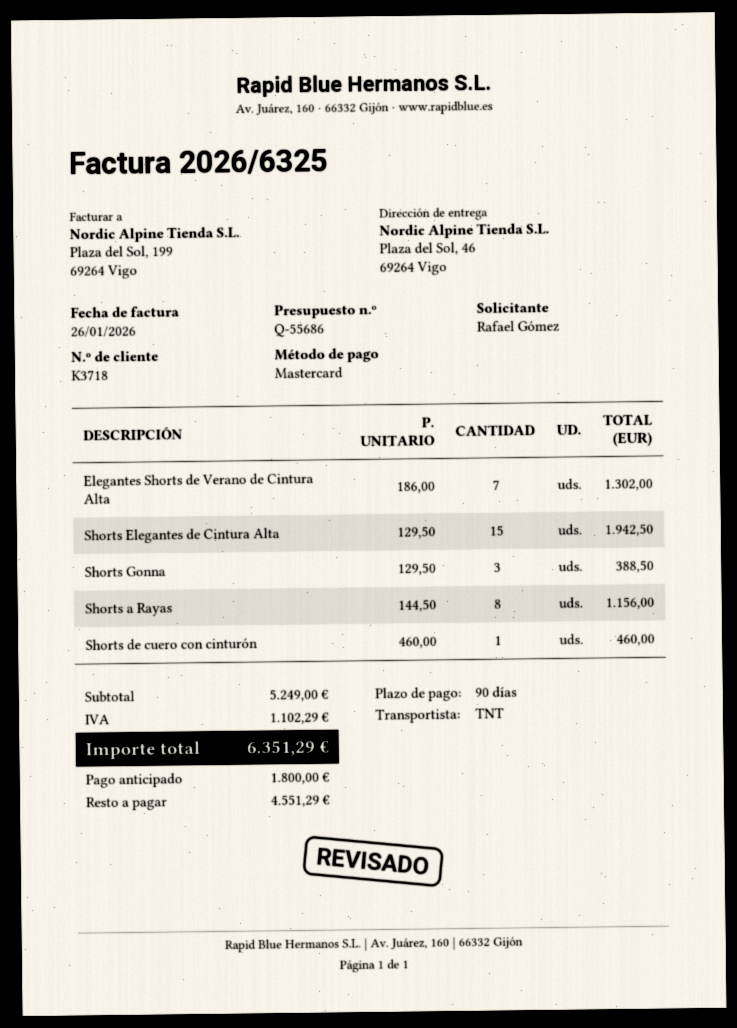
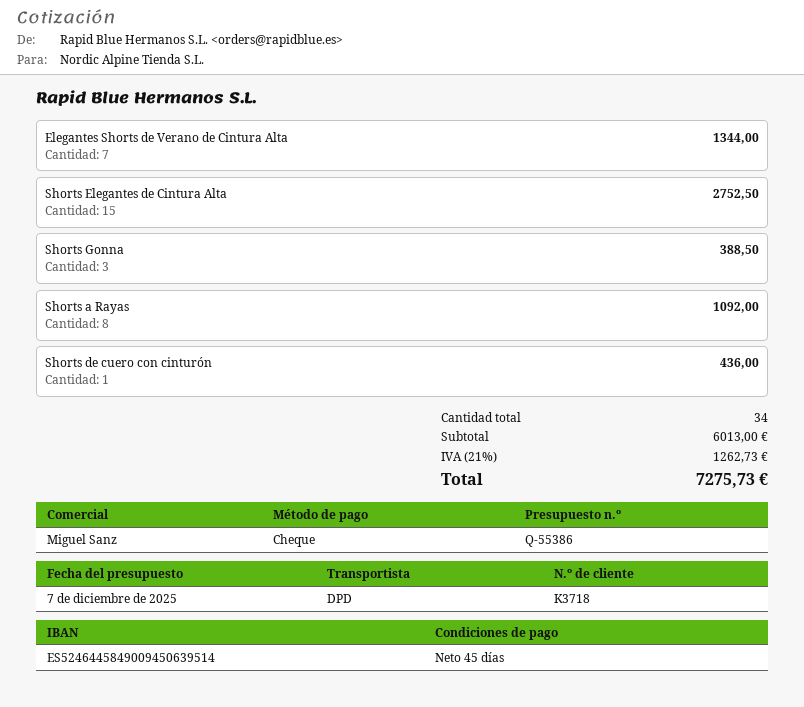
quote number: Q-55686 -> Q-55386
payment terms: 90 days -> 45 days
payment method: Mastercard -> cheque
shipping method: TNT -> DPD
Elegantes Shorts de Verano de Cintura Alta: 7 for 1302.00 -> 7 for 1344.00
Shorts Elegantes de Cintura Alta: 15 for 1942.50 -> 15 for 2752.50
Shorts a Rayas: 8 for 1156.00 -> 8 for 1092.00
Shorts de cuero con cinturón: 1 for 460.00 -> 1 for 436.00
subtotal: 5249.00 -> 6013.00
tax: 1102.29 -> 1262.73
total: 6351.29 -> 7275.73

